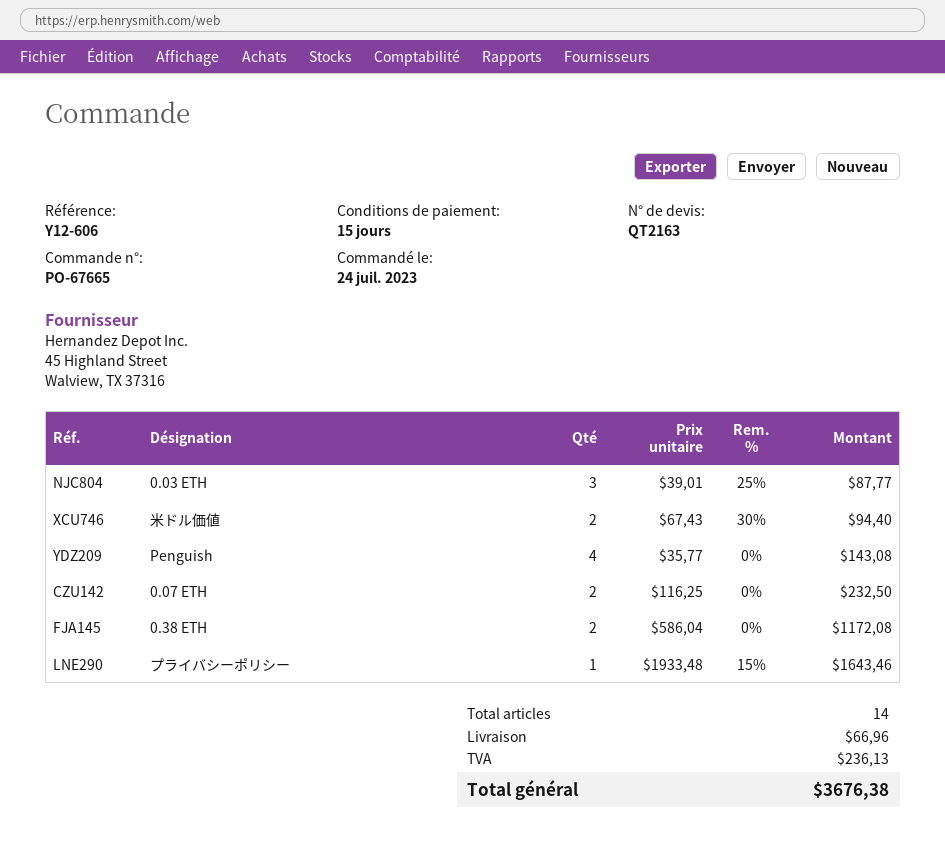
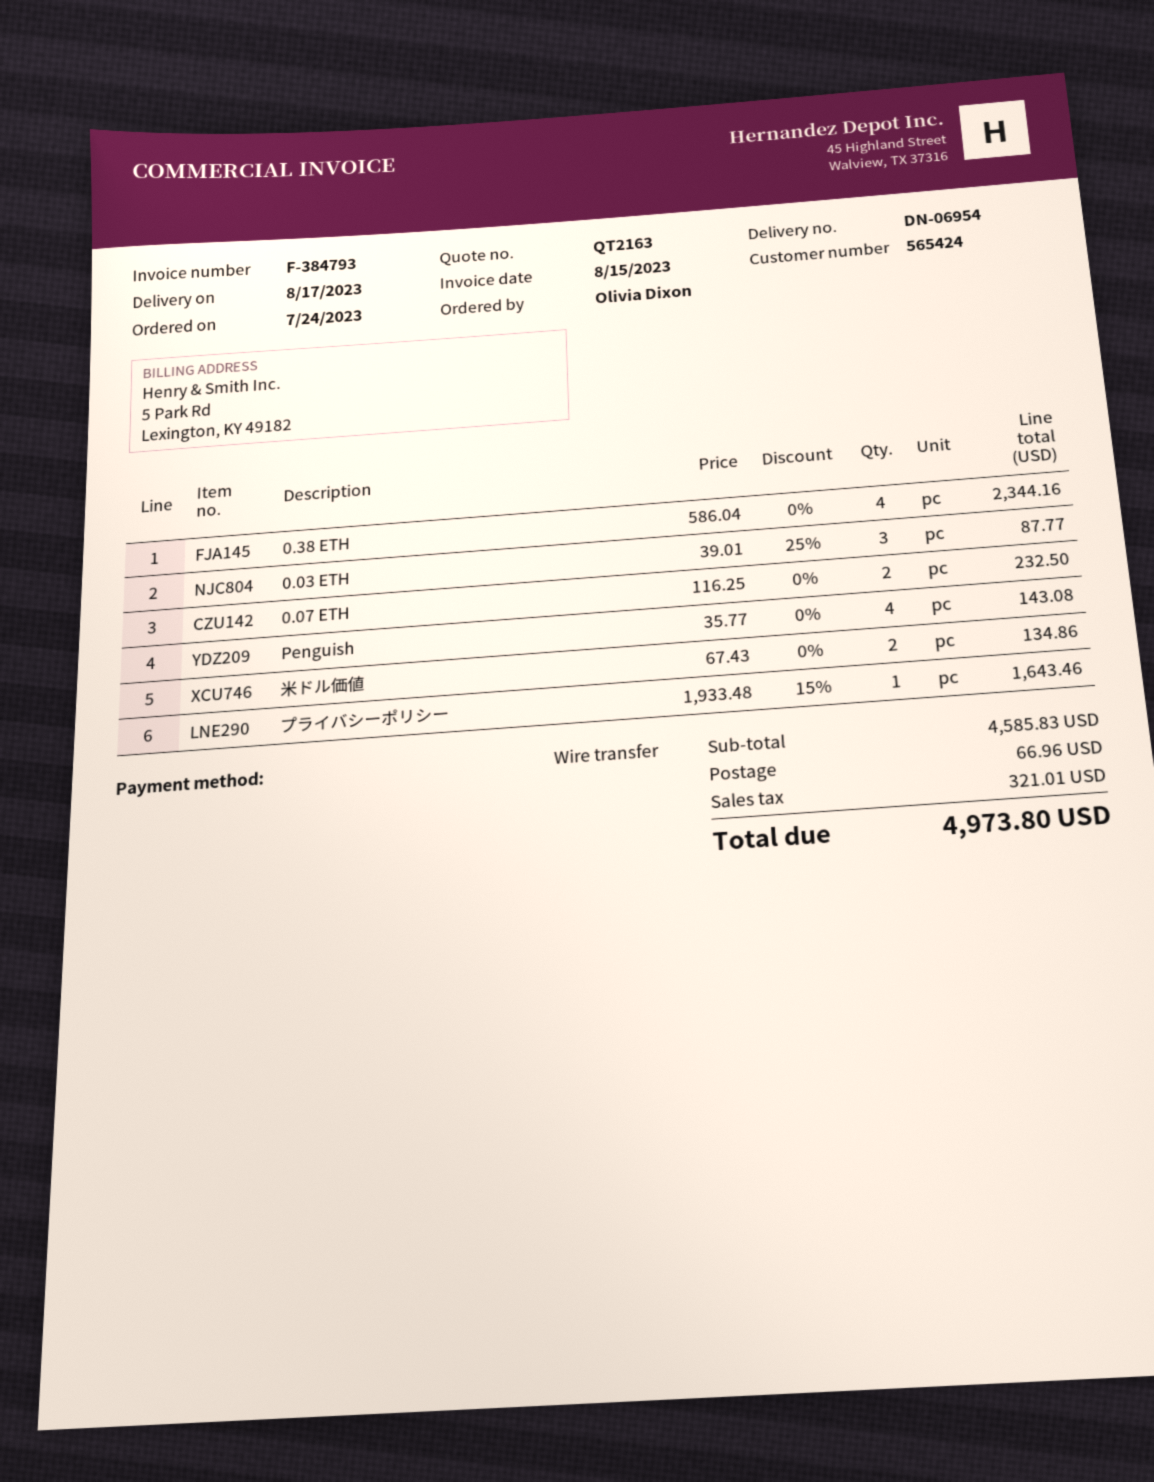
米ドル価値: 2 x 67.43 - 30% = 94.40 -> 2 x 67.43 = 134.86
0.38 ETH: 2 x 586.04 = 1172.08 -> 4 x 586.04 = 2344.16
tax: 236.13 -> 321.01
total: 3676.38 -> 4973.80

